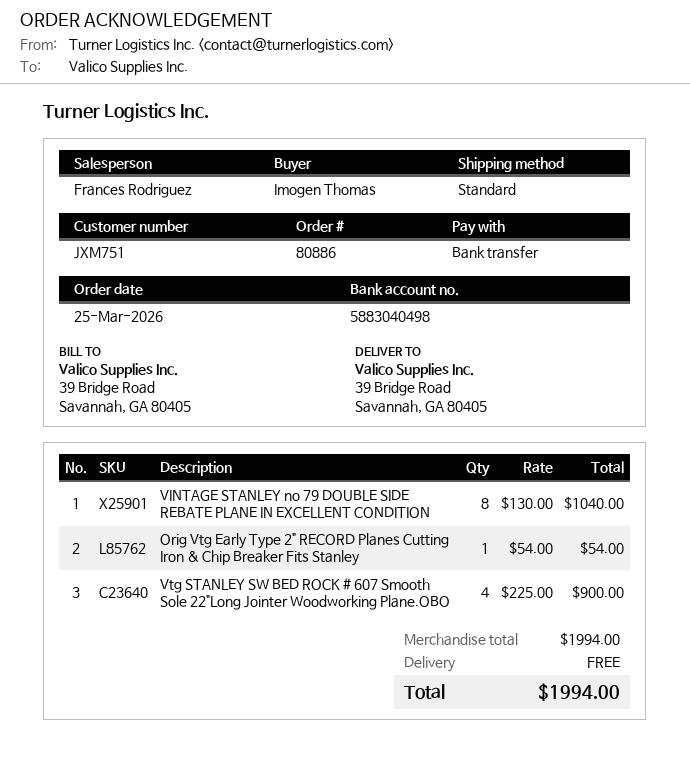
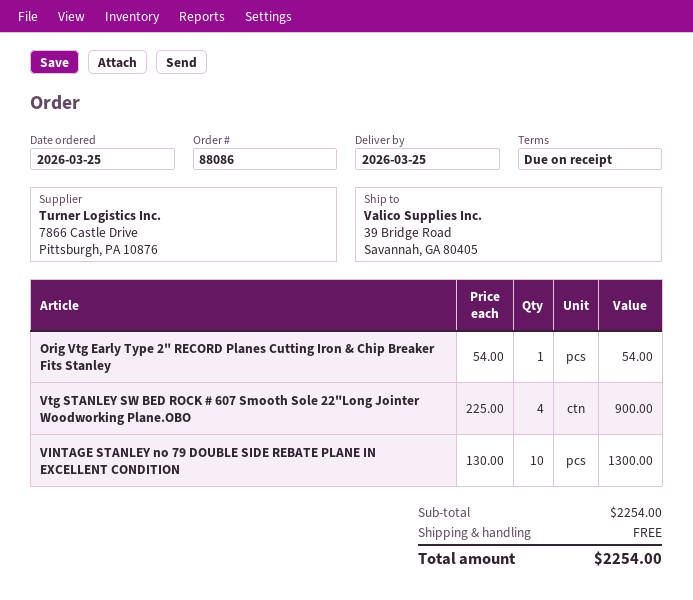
order number: 80886 -> 88086
VINTAGE STANLEY no 79 DOUBLE SIDE REBATE PLANE IN EXCELLENT CONDITION: 8 x 130.00 = 1040.00 -> 10 x 130.00 = 1300.00
subtotal: 1994.00 -> 2254.00
total: 1994.00 -> 2254.00

